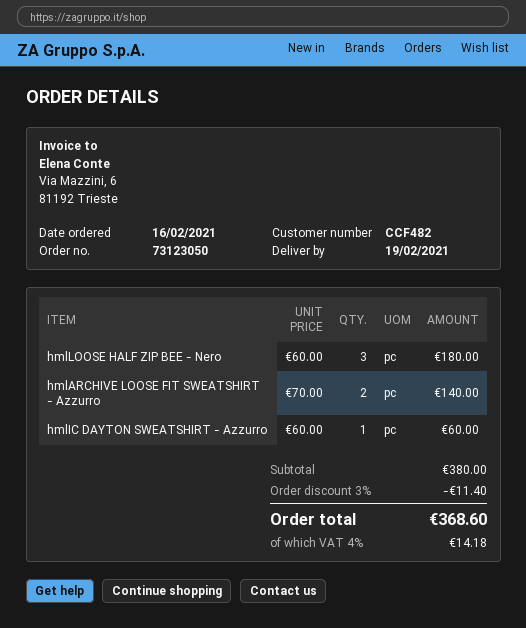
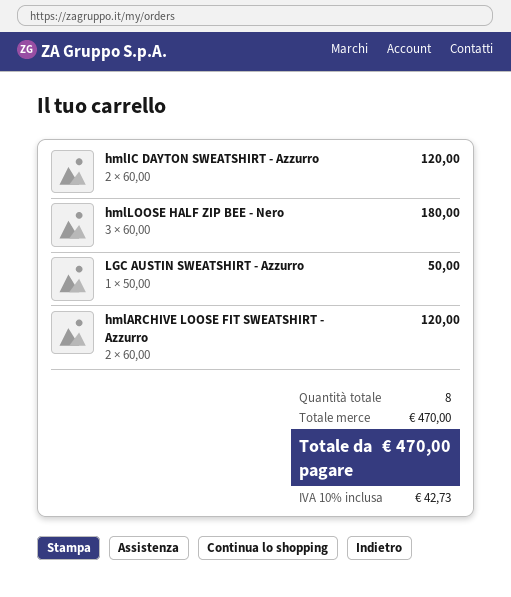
hmlARCHIVE LOOSE FIT SWEATSHIRT - Azzurro: 2 x 70.00 = 140.00 -> 2 x 60.00 = 120.00
hmlIC DAYTON SWEATSHIRT - Azzurro: 1 x 60.00 = 60.00 -> 2 x 60.00 = 120.00
LGC AUSTIN SWEATSHIRT - Azzurro: none -> 1 x 50.00 = 50.00
subtotal: 380.00 -> 470.00
discount: 3% = 11.40 -> none
tax: 4% = 14.18 -> 10% = 42.73
total: 368.60 -> 470.00

